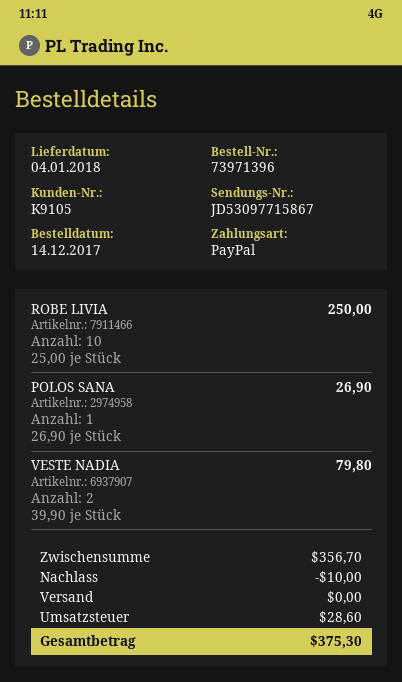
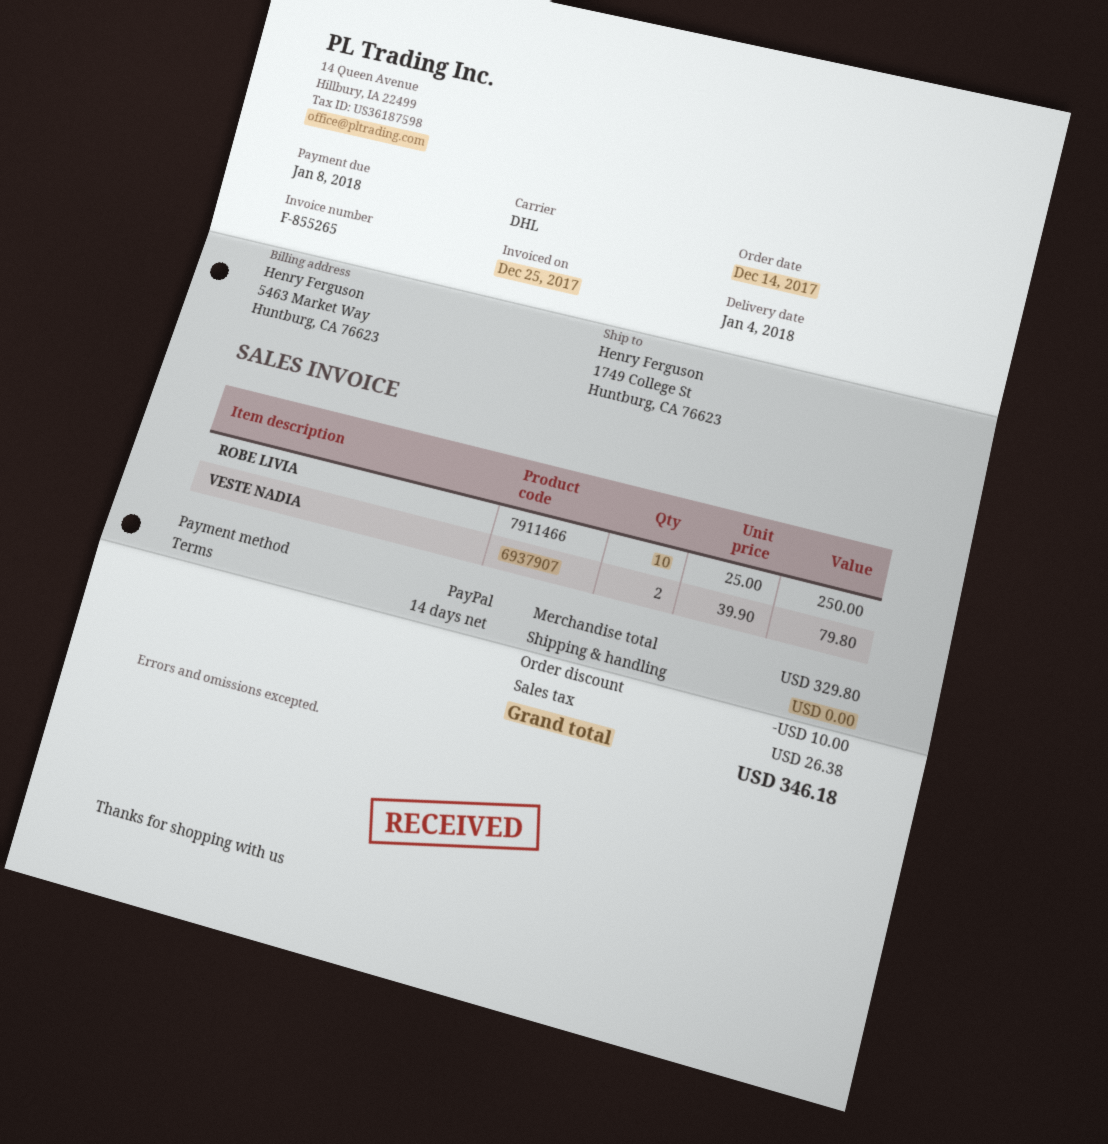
POLOS SANA: 1 x 26.90 = 26.90 -> none
subtotal: 356.70 -> 329.80
tax: 28.60 -> 26.38
total: 375.30 -> 346.18

